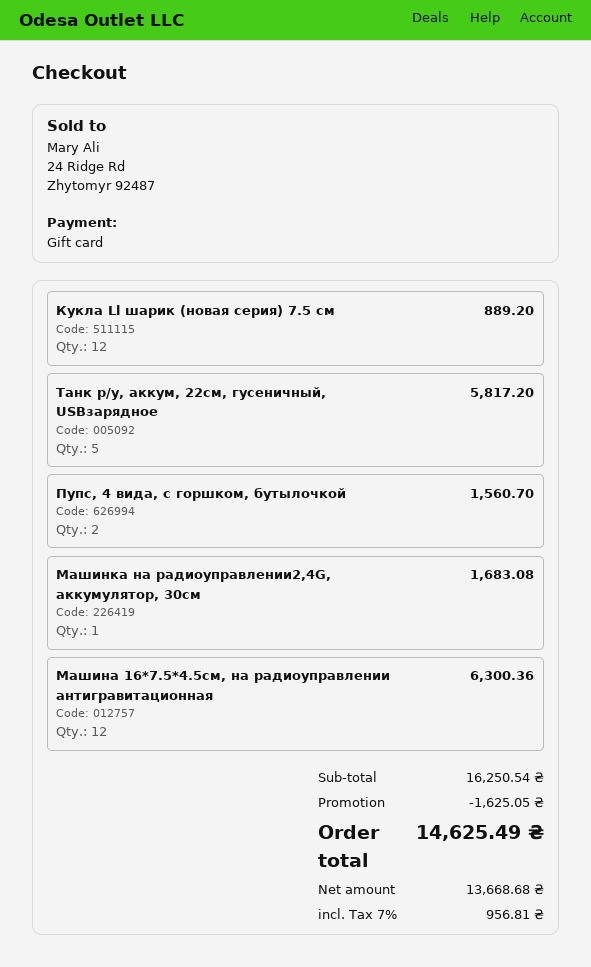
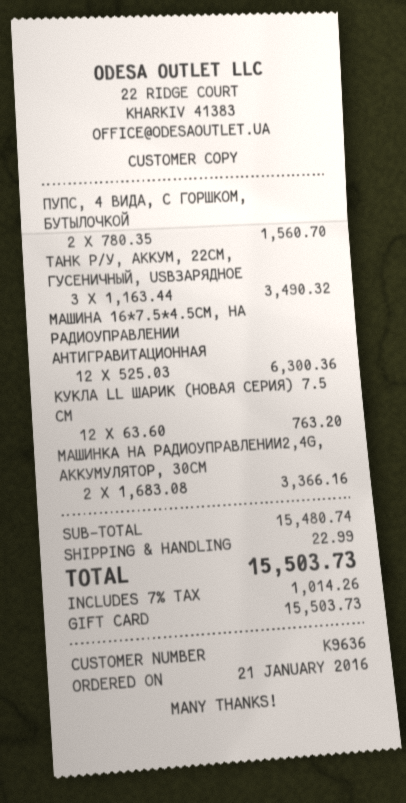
Кукла Ll шарик (новая серия) 7.5 см: 12 for 889.20 -> 12 for 763.20
Танк р/у, аккум, 22см, гусеничный, USBзарядное: 5 for 5817.20 -> 3 for 3490.32
Машинка на радиоуправлении2,4G, аккумулятор, 30см: 1 for 1683.08 -> 2 for 3366.16
subtotal: 16250.54 -> 15480.74
discount: 1625.05 -> none
shipping: none -> 22.99
tax: 7% = 956.81 -> 7% = 1014.26
total: 14625.49 -> 15503.73

